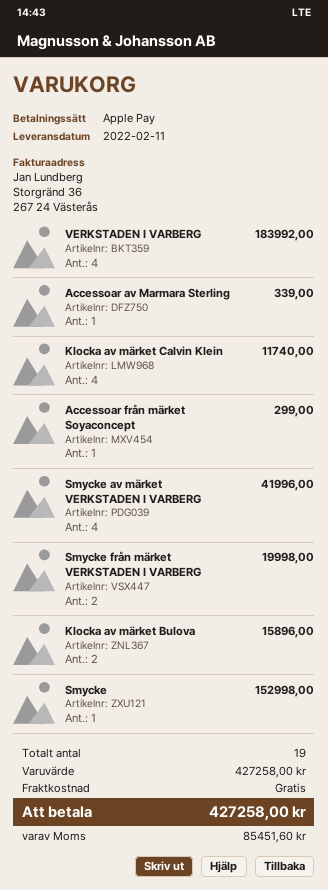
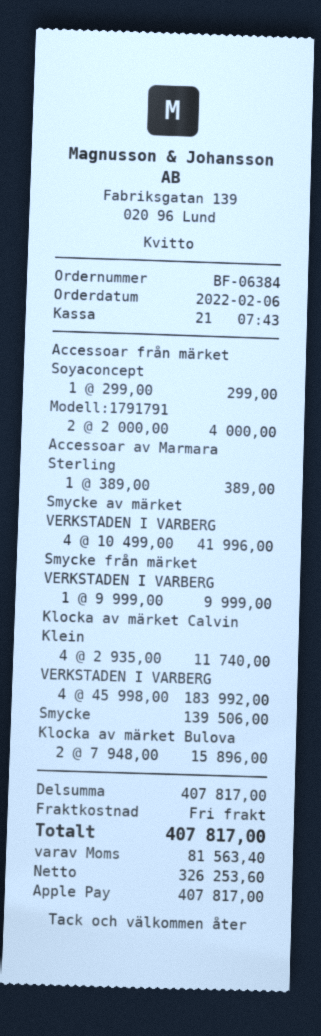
Accessoar av Marmara Sterling: 1 for 339.00 -> 1 for 389.00
Smycke från märket VERKSTADEN I VARBERG: 2 for 19998.00 -> 1 for 9999.00
Smycke: 1 for 152998.00 -> 1 for 139506.00
Modell:1791791: none -> 2 for 4000.00
subtotal: 427258.00 -> 407817.00
tax: 85451.60 -> 81563.40
total: 427258.00 -> 407817.00

